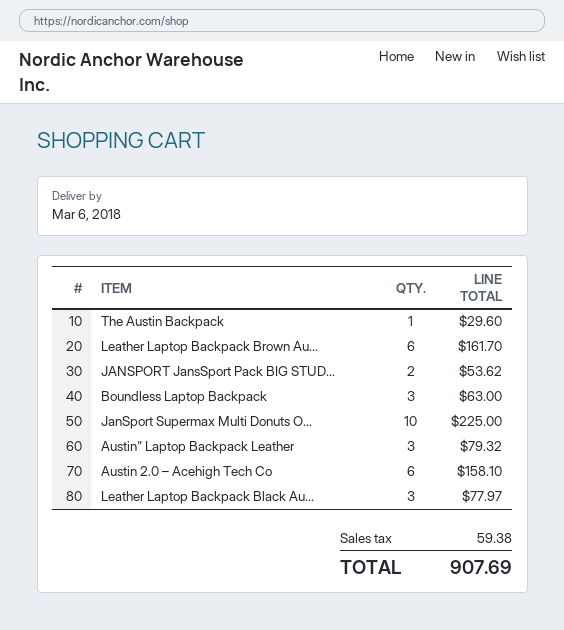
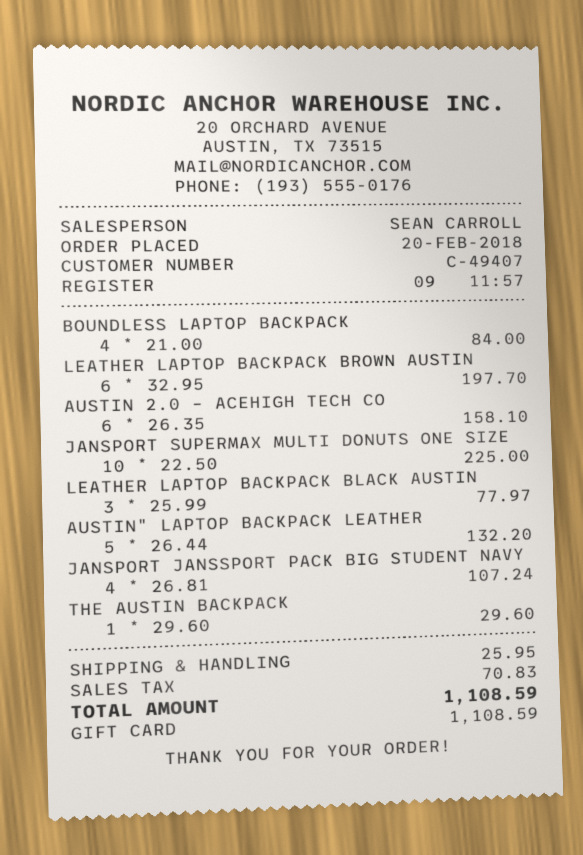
Leather Laptop Backpack Brown Au...: 6 for 161.70 -> 6 for 197.70
JANSPORT JansSport Pack BIG STUD...: 2 for 53.62 -> 4 for 107.24
Boundless Laptop Backpack: 3 for 63.00 -> 4 for 84.00
Austin" Laptop Backpack Leather: 3 for 79.32 -> 5 for 132.20
shipping: none -> 25.95
tax: 59.38 -> 70.83
total: 907.69 -> 1108.59

